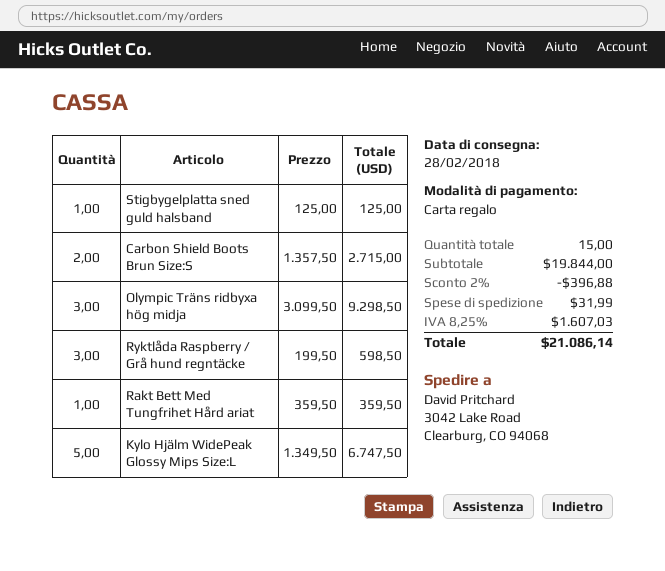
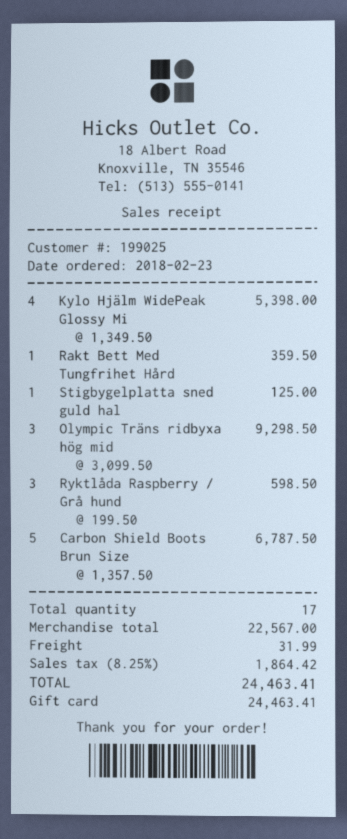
Carbon Shield Boots Brun Size:S: 2 x 1357.50 = 2715.00 -> 5 x 1357.50 = 6787.50
Kylo Hjälm WidePeak Glossy Mips Size:L: 5 x 1349.50 = 6747.50 -> 4 x 1349.50 = 5398.00
total quantity: 15 -> 17
subtotal: 19844.00 -> 22567.00
discount: 2% = 396.88 -> none
tax: 8.25% = 1607.03 -> 8.25% = 1864.42
total: 21086.14 -> 24463.41

